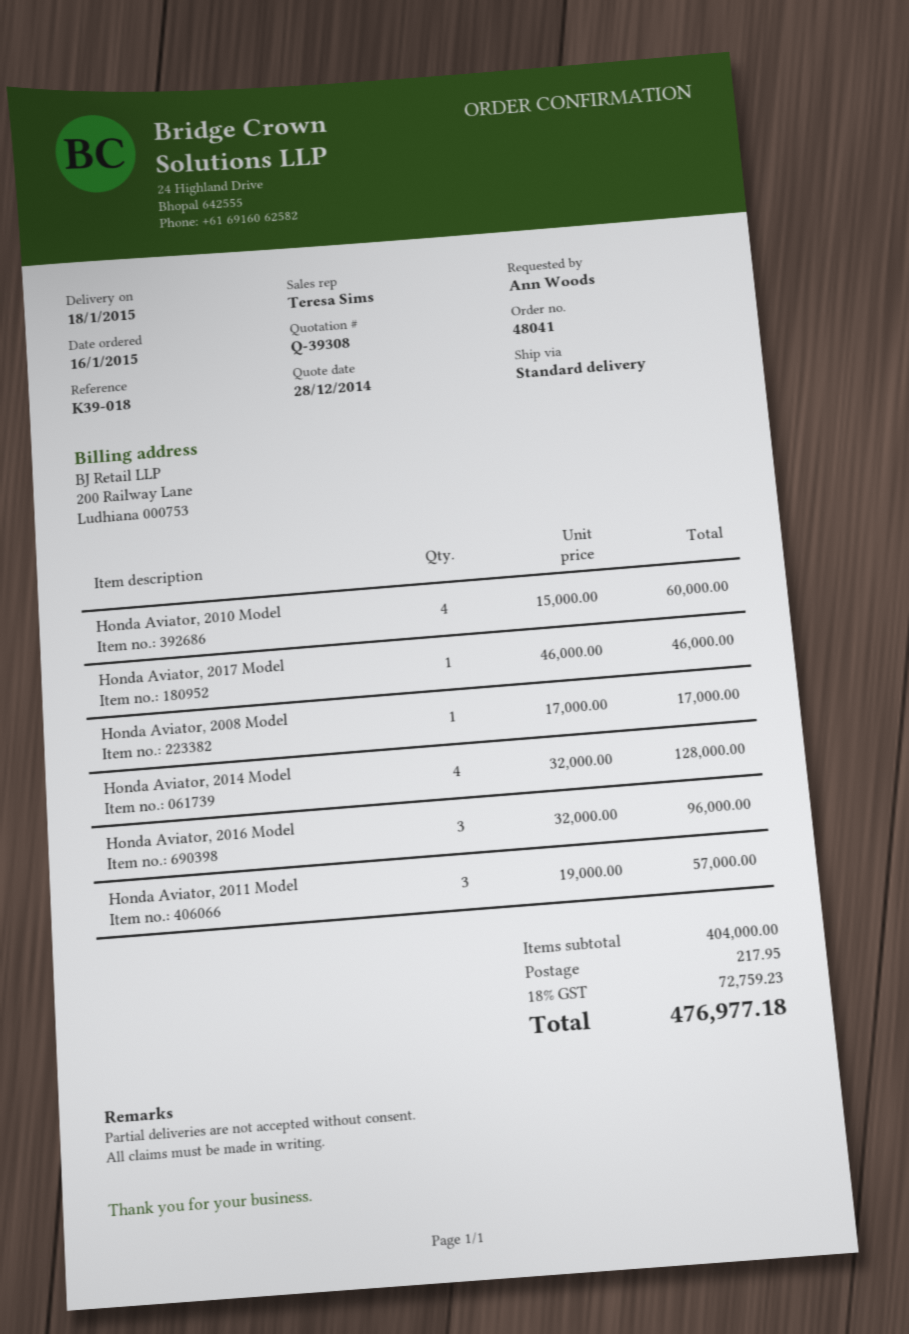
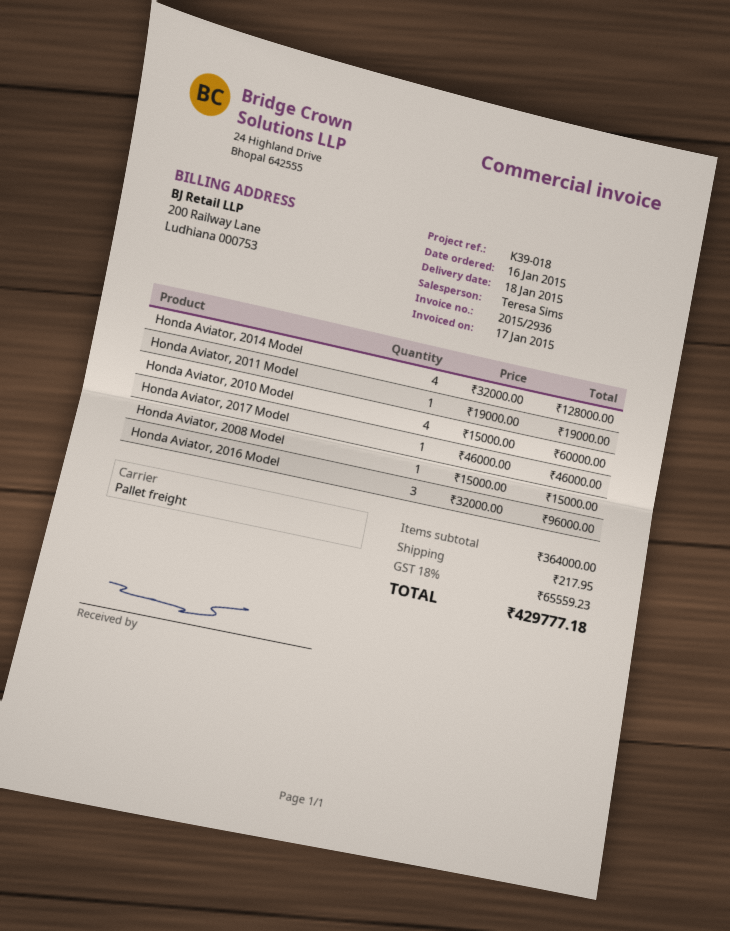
shipping method: standard -> pallet freight
Honda Aviator, 2008 Model: 1 x 17000.00 = 17000.00 -> 1 x 15000.00 = 15000.00
Honda Aviator, 2011 Model: 3 x 19000.00 = 57000.00 -> 1 x 19000.00 = 19000.00
subtotal: 404000.00 -> 364000.00
tax: 18% = 72759.23 -> 18% = 65559.23
total: 476977.18 -> 429777.18

